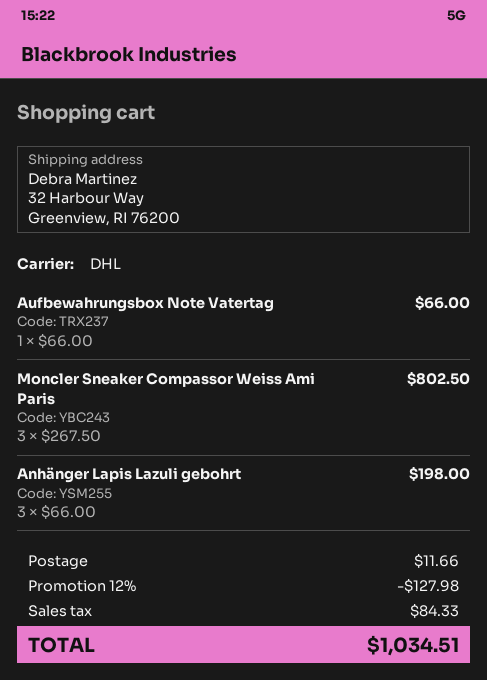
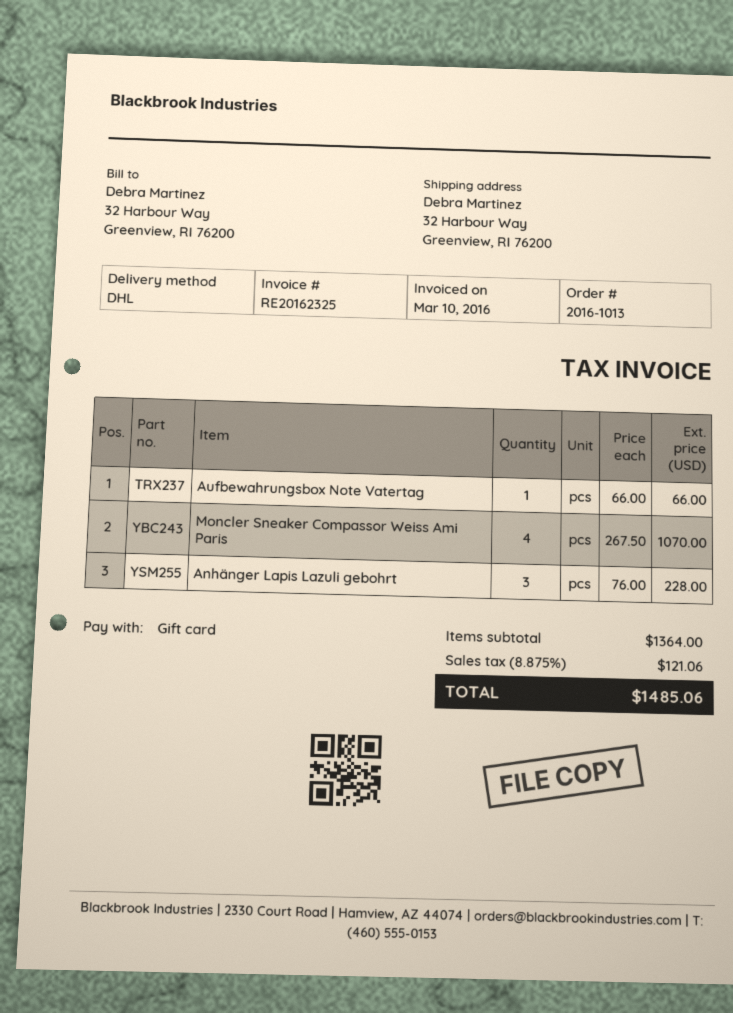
Moncler Sneaker Compassor Weiss Ami Paris: 3 x 267.50 = 802.50 -> 4 x 267.50 = 1070.00
Anhänger Lapis Lazuli gebohrt: 3 x 66.00 = 198.00 -> 3 x 76.00 = 228.00
discount: 12% = 127.98 -> none
shipping: 11.66 -> none
tax: 84.33 -> 121.06
total: 1034.51 -> 1485.06

